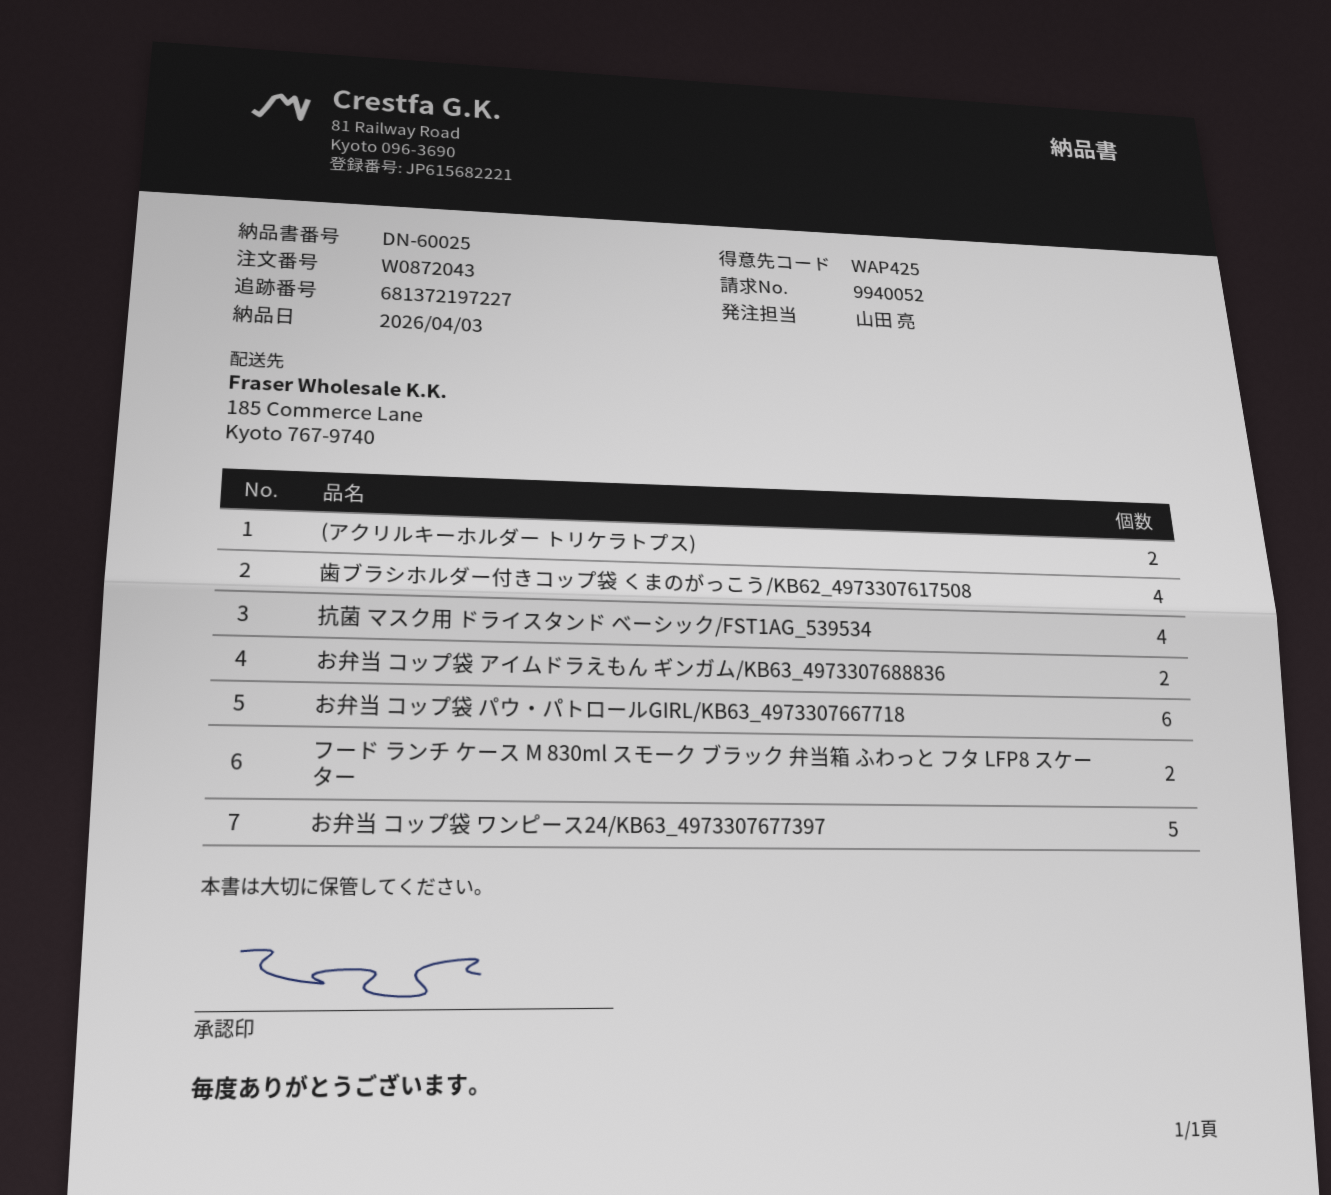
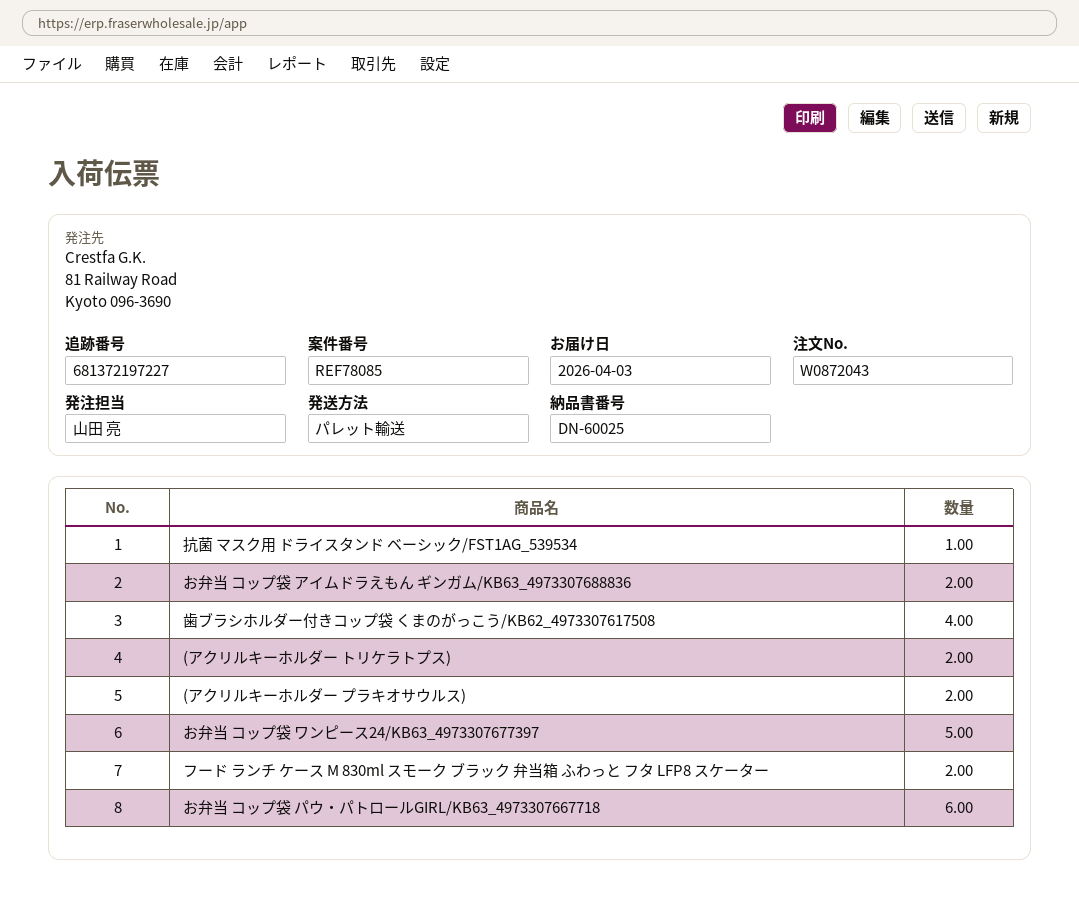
抗菌 マスク用 ドライスタンド ベーシック/FST1AG_539534: 4 -> 1
(アクリルキーホルダー プラキオサウルス): none -> 2

